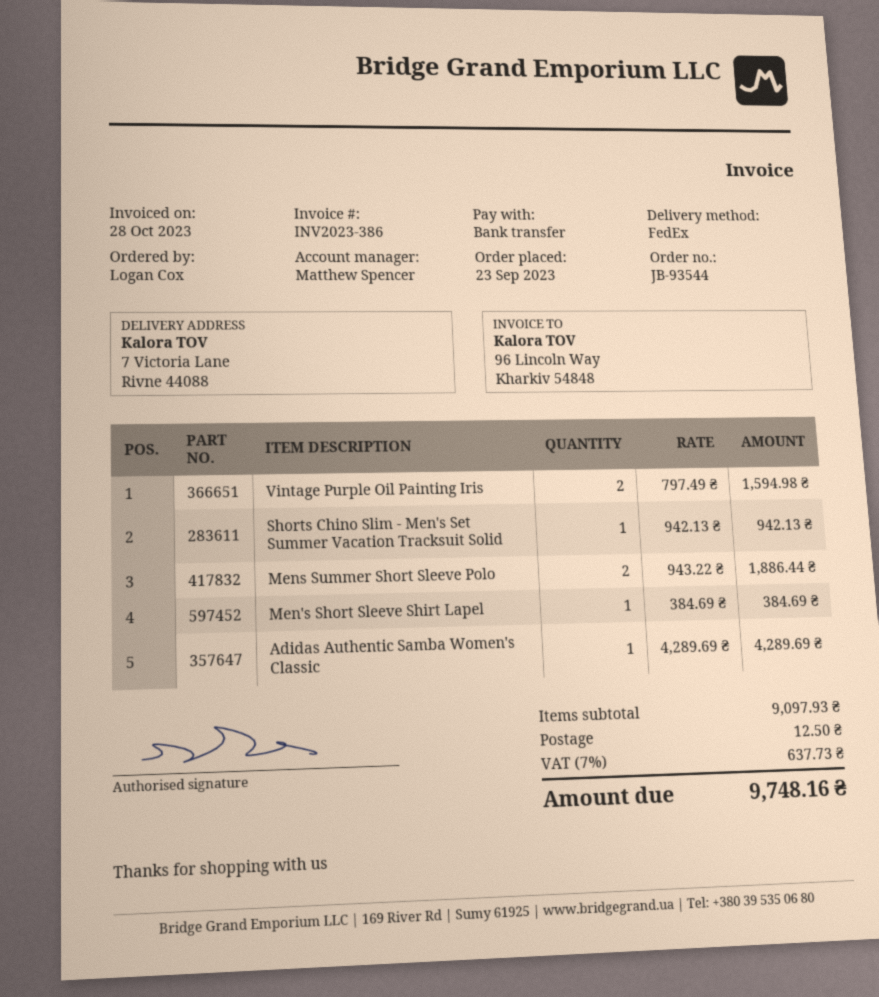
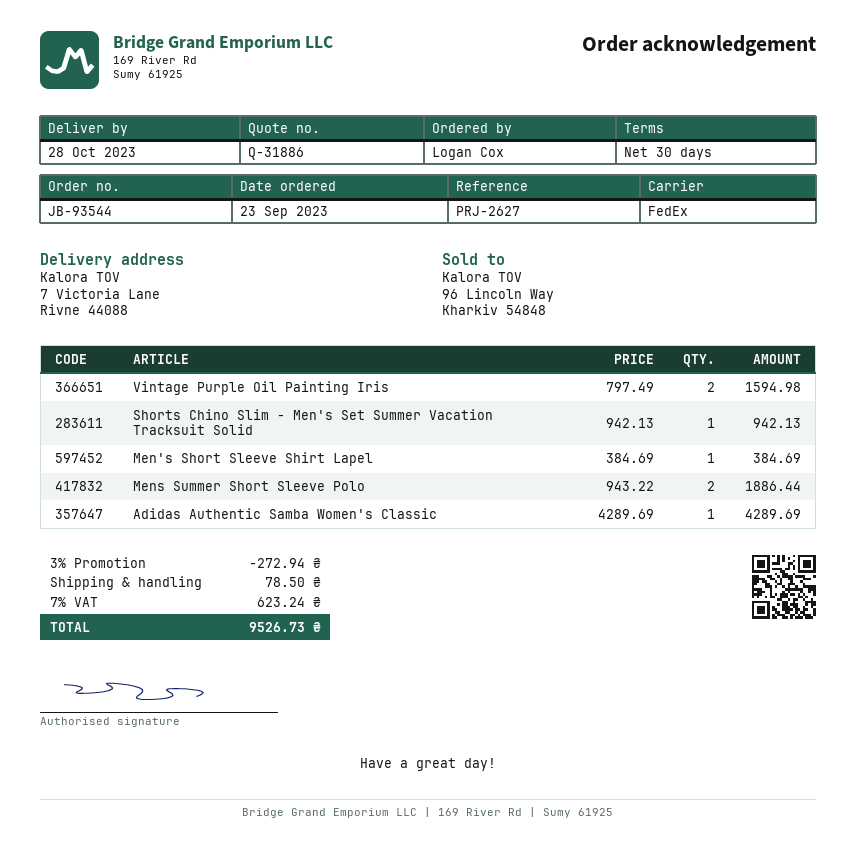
discount: none -> 3% = 272.94
shipping: 12.50 -> 78.50
tax: 7% = 637.73 -> 7% = 623.24
total: 9748.16 -> 9526.73

